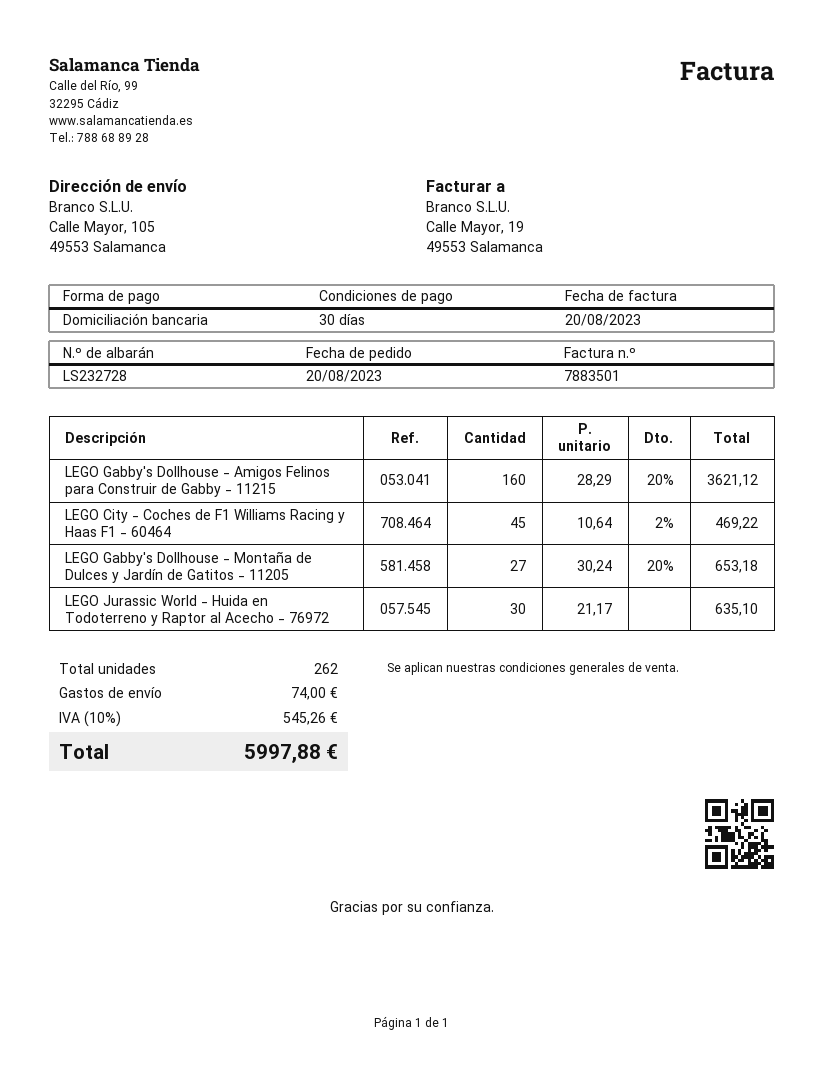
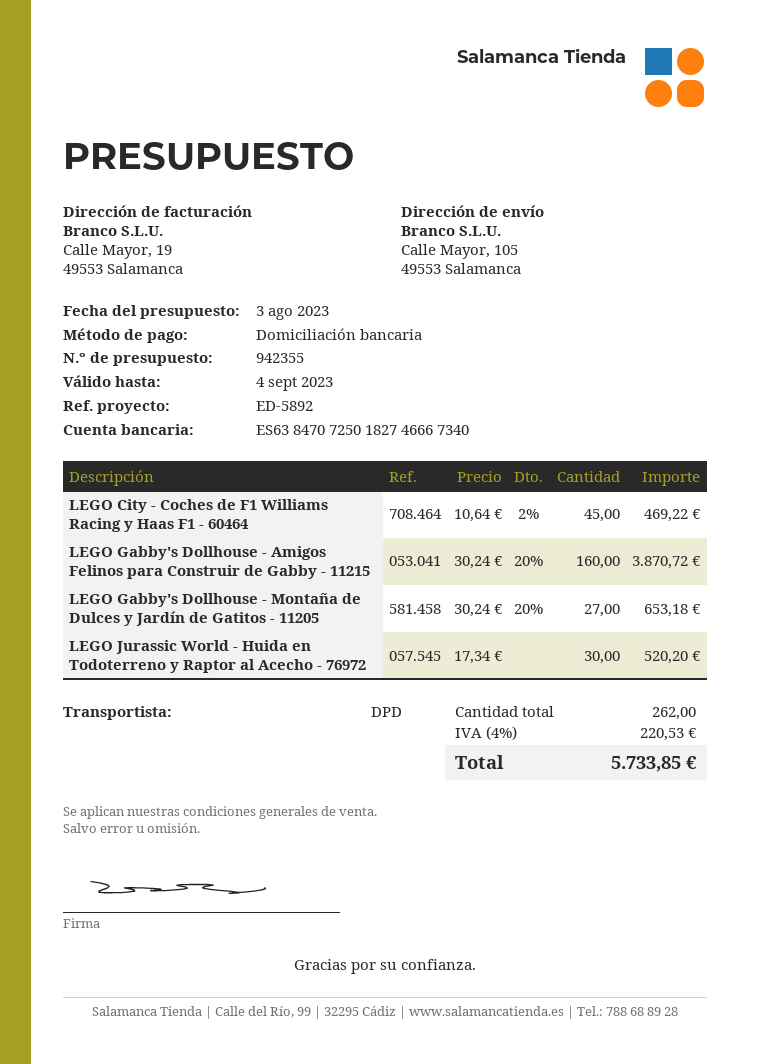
LEGO Gabby's Dollhouse - Amigos Felinos para Construir de Gabby - 11215: 160 x 28.29 - 20% = 3621.12 -> 160 x 30.24 - 20% = 3870.72
LEGO Jurassic World - Huida en Todoterreno y Raptor al Acecho - 76972: 30 x 21.17 = 635.10 -> 30 x 17.34 = 520.20
shipping: 74.00 -> none
tax: 10% = 545.26 -> 4% = 220.53
total: 5997.88 -> 5733.85

